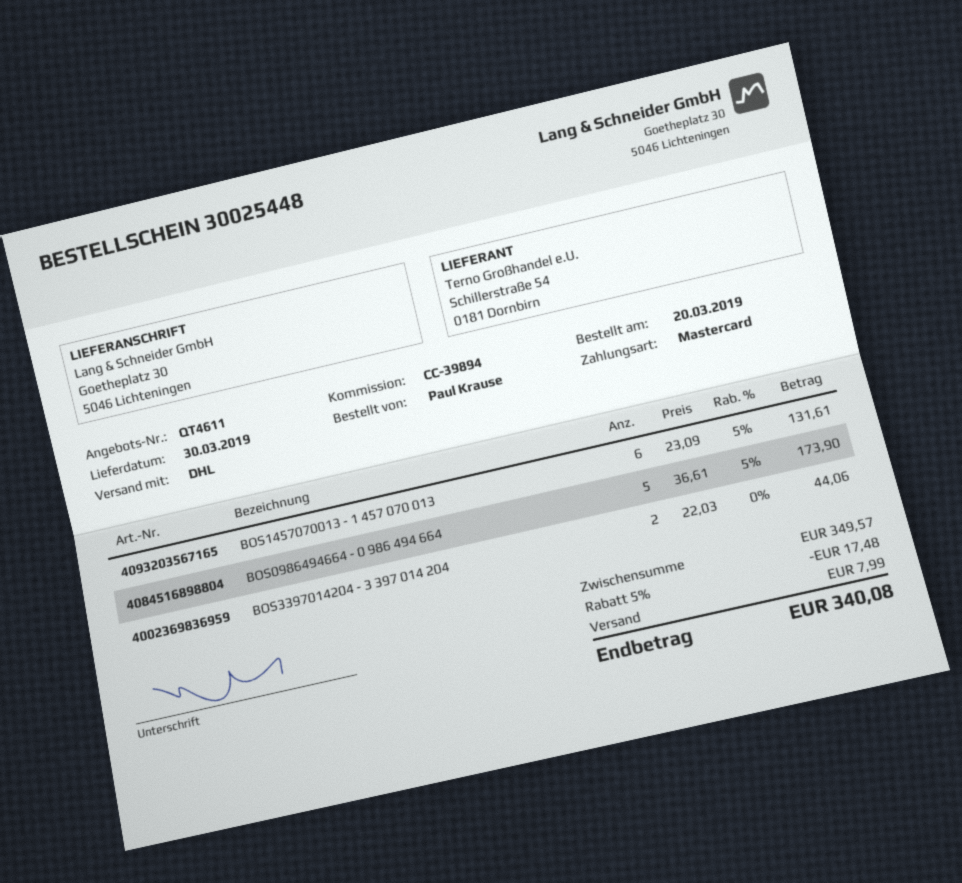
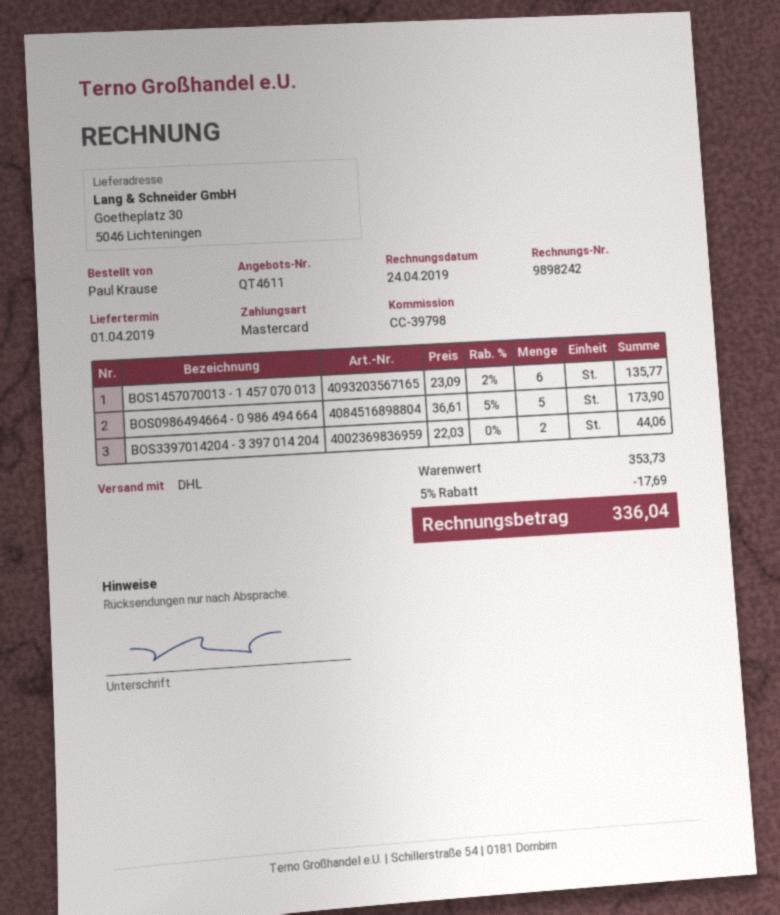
delivery date: 2019-03-30 -> 2019-04-01
reference: CC-39894 -> CC-39798
BOS1457070013 - 1 457 070 013: 6 x 23.09 - 5% = 131.61 -> 6 x 23.09 - 2% = 135.77
subtotal: 349.57 -> 353.73
discount: 5% = 17.48 -> 5% = 17.69
shipping: 7.99 -> none
total: 340.08 -> 336.04

